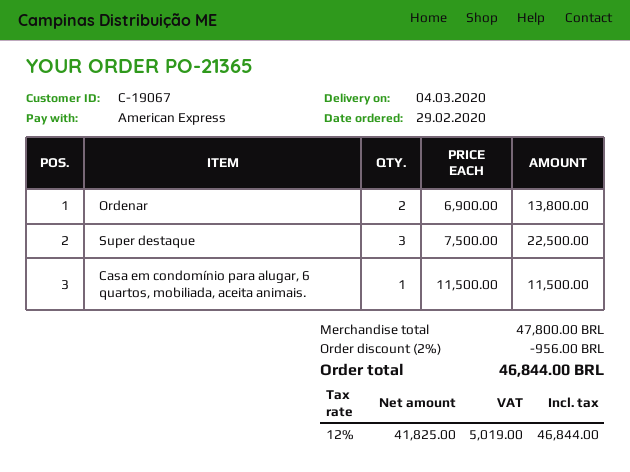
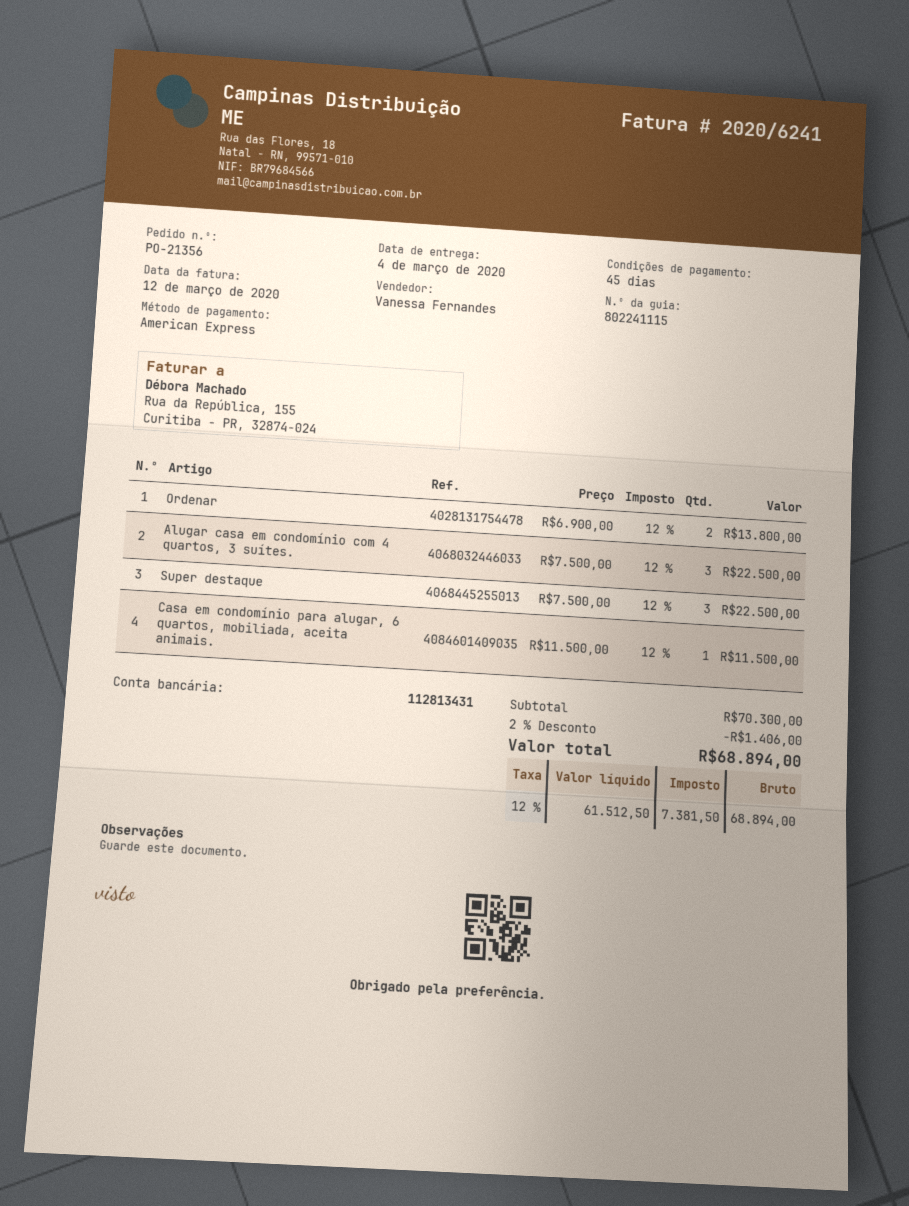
order number: PO-21365 -> PO-21356
Alugar casa em condomínio com 4 quartos, 3 suítes.: none -> 3 x 7500.00 = 22500.00
subtotal: 47800.00 -> 70300.00
discount: 2% = 956.00 -> 2% = 1406.00
net: 41825.00 -> 61512.50
tax: 12% = 5019.00 -> 12% = 7381.50
total: 46844.00 -> 68894.00

